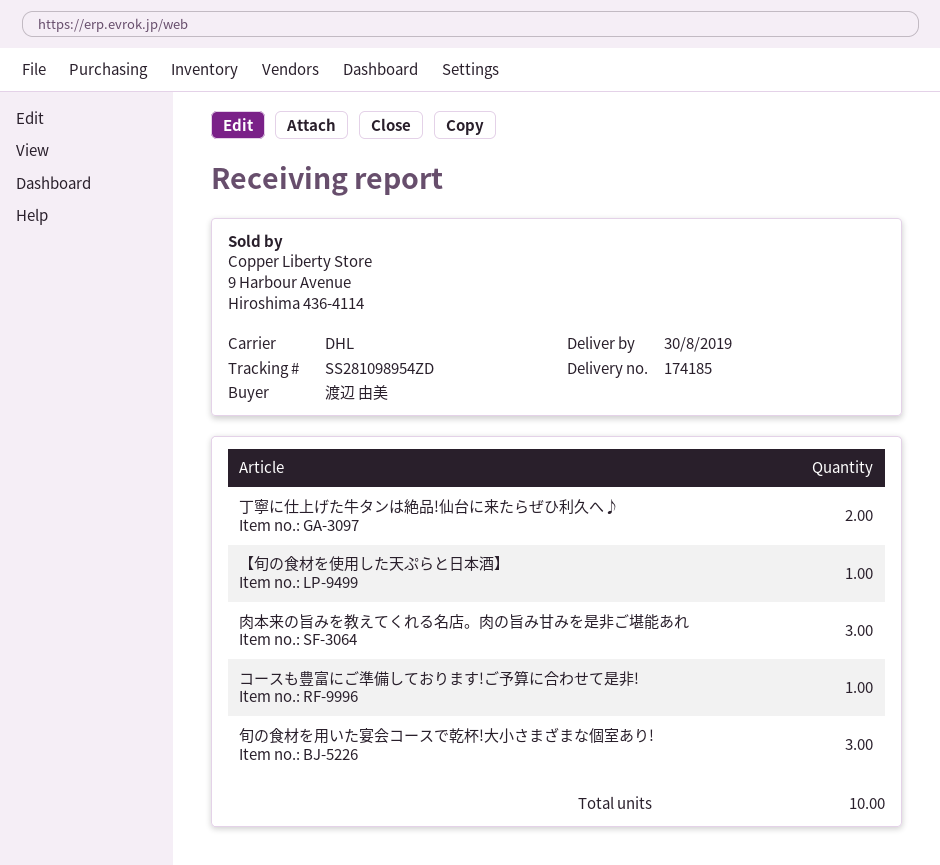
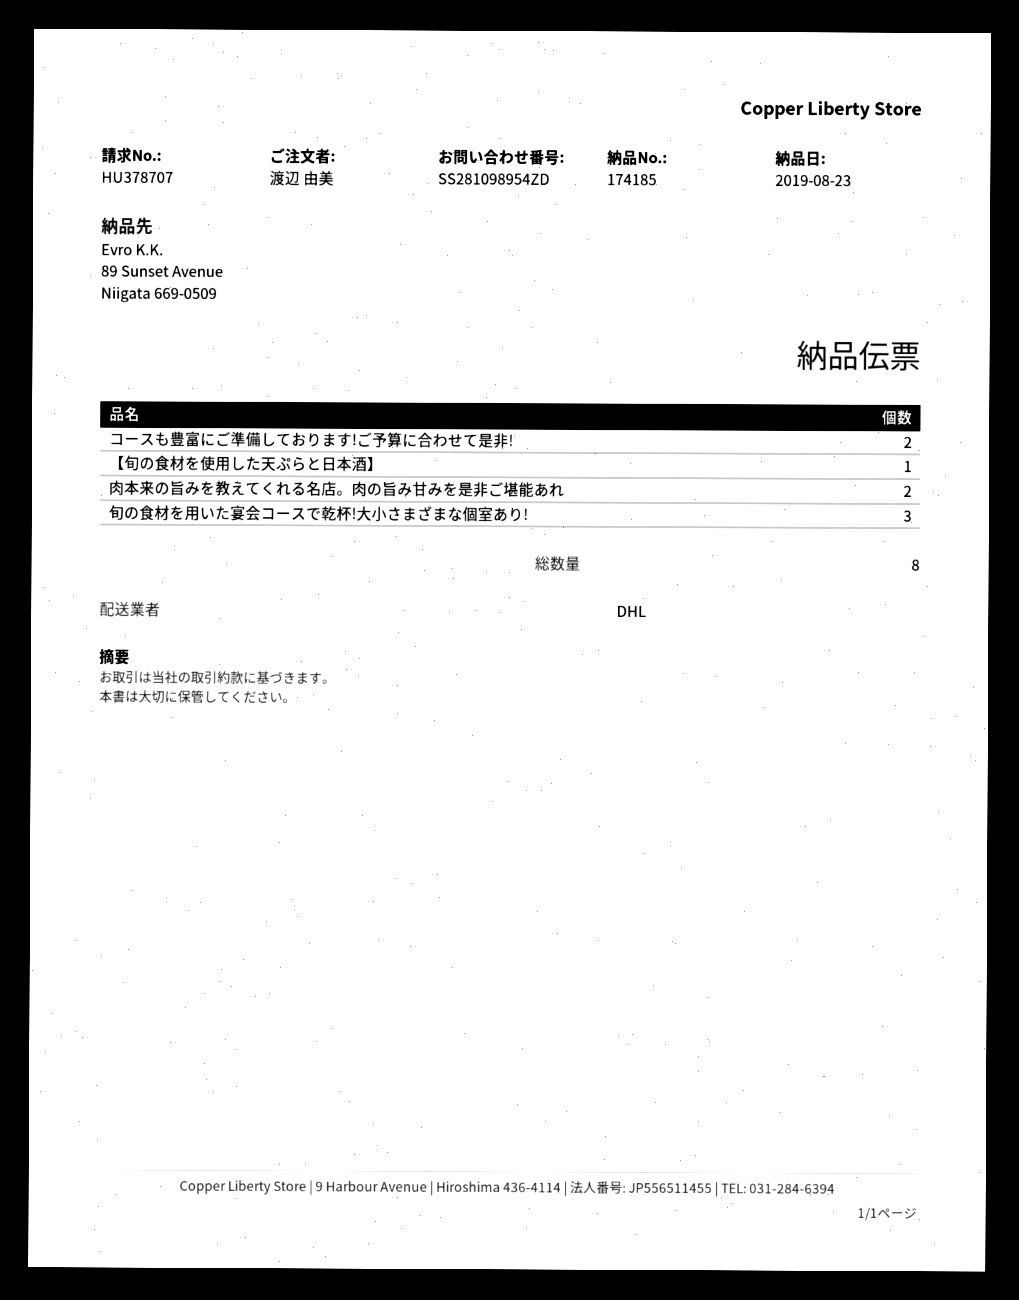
delivery date: 2019-08-30 -> 2019-08-23
丁寧に仕上げた牛タンは絶品!仙台に来たらぜひ利久へ♪: 2 -> none
肉本来の旨みを教えてくれる名店。肉の旨み甘みを是非ご堪能あれ: 3 -> 2
コースも豊富にご準備しております!ご予算に合わせて是非!: 1 -> 2
total quantity: 10 -> 8

